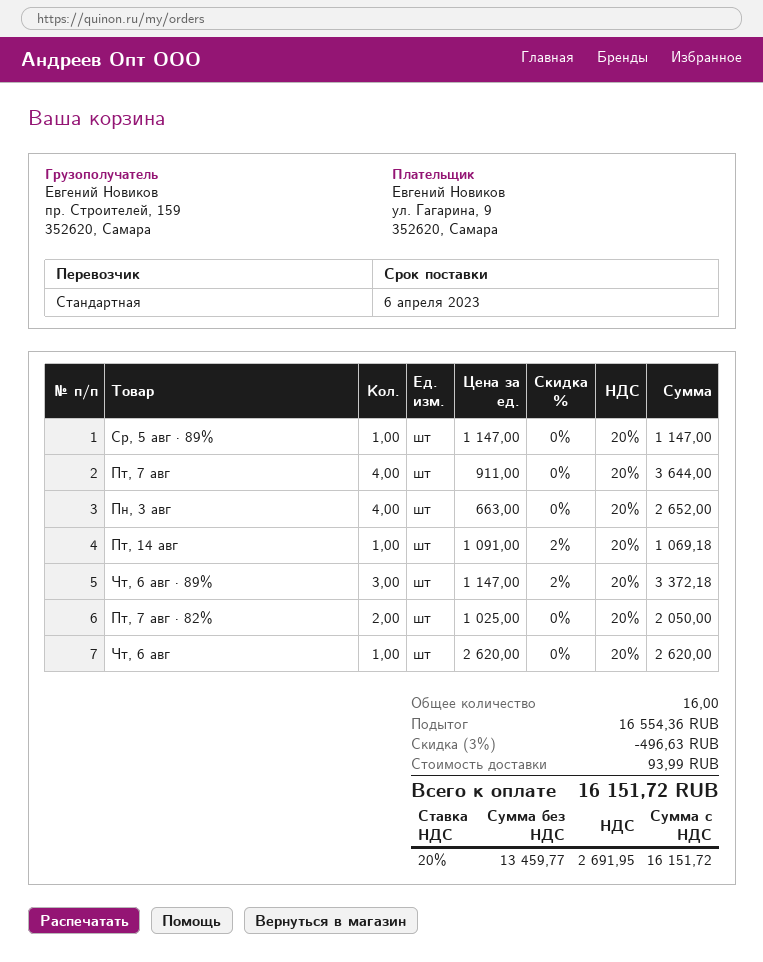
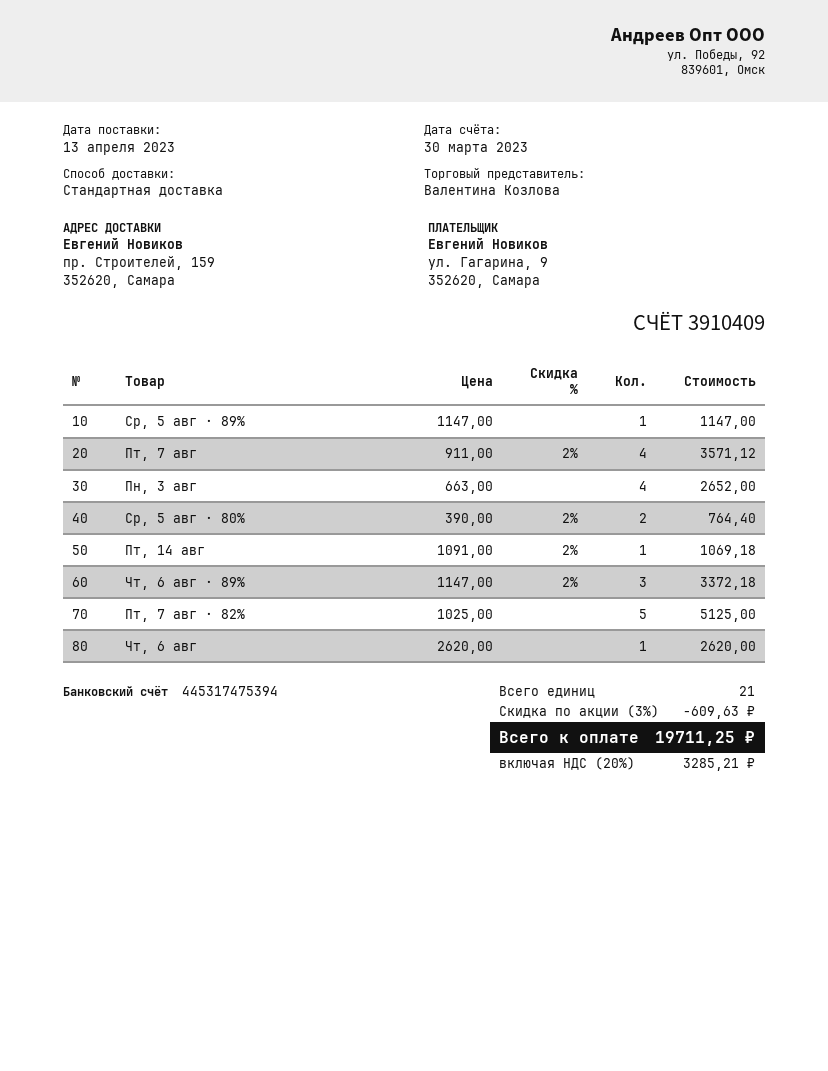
delivery date: 2023-04-06 -> 2023-04-13
Пт, 7 авг: 4 x 911.00 = 3644.00 -> 4 x 911.00 - 2% = 3571.12
Пт, 7 авг · 82%: 2 x 1025.00 = 2050.00 -> 5 x 1025.00 = 5125.00
Ср, 5 авг · 80%: none -> 2 x 390.00 - 2% = 764.40
total quantity: 16 -> 21
discount: 3% = 496.63 -> 3% = 609.63
shipping: 93.99 -> none
tax: 20% = 2691.95 -> 20% = 3285.21
total: 16151.72 -> 19711.25

